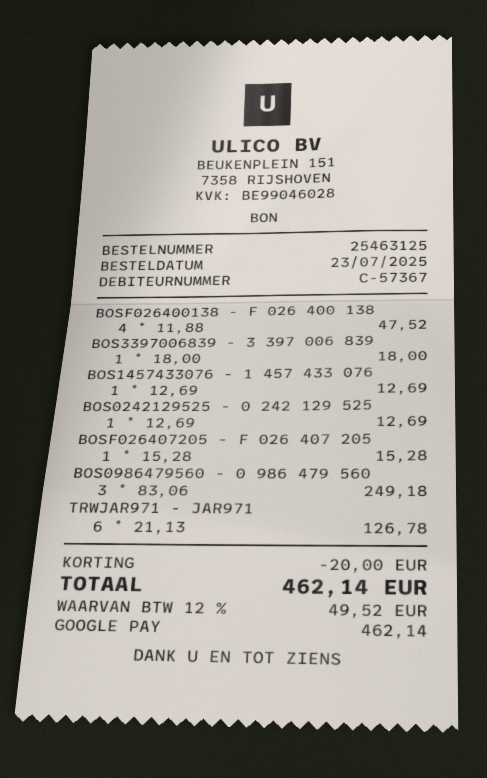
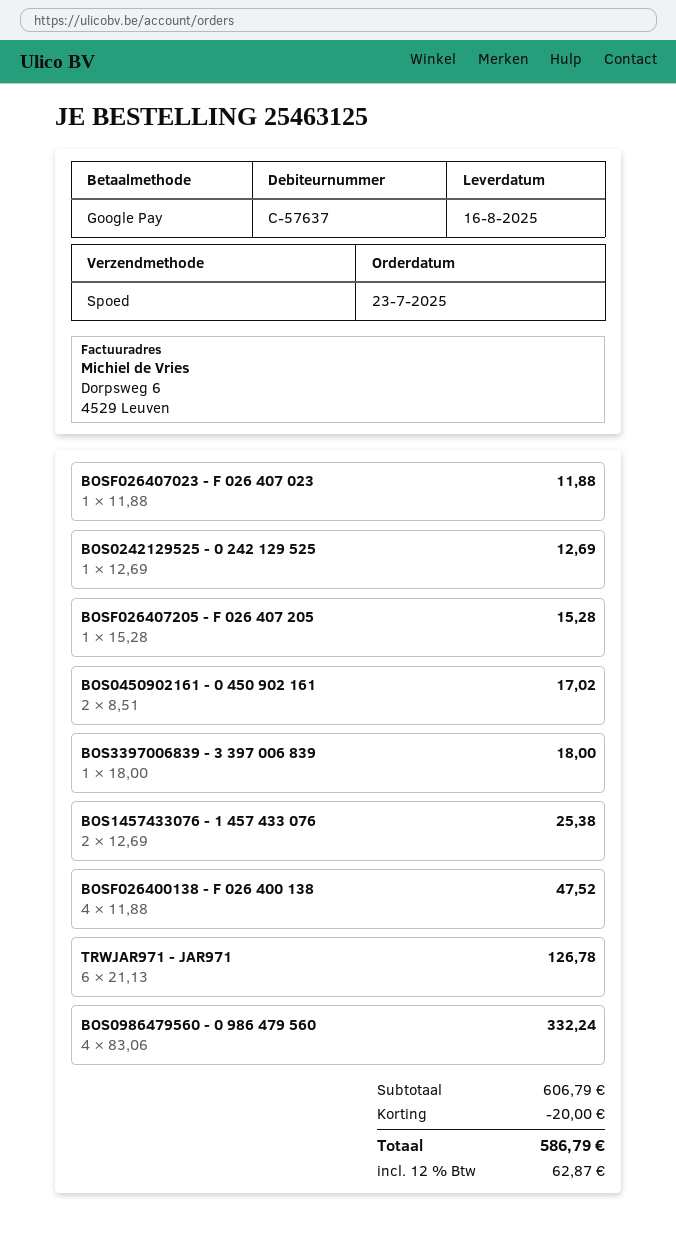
customer number: C-57367 -> C-57637
BOS1457433076 - 1 457 433 076: 1 x 12.69 = 12.69 -> 2 x 12.69 = 25.38
BOS0986479560 - 0 986 479 560: 3 x 83.06 = 249.18 -> 4 x 83.06 = 332.24
BOSF026407023 - F 026 407 023: none -> 1 x 11.88 = 11.88
BOS0450902161 - 0 450 902 161: none -> 2 x 8.51 = 17.02
tax: 12% = 49.52 -> 12% = 62.87
total: 462.14 -> 586.79

